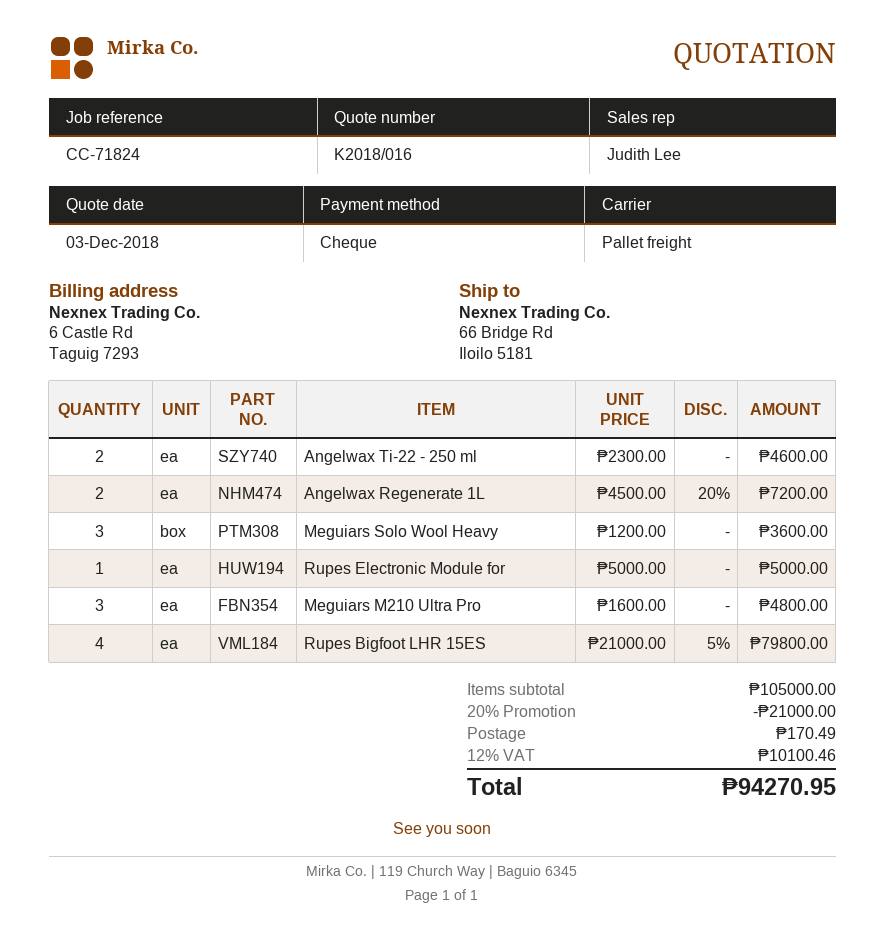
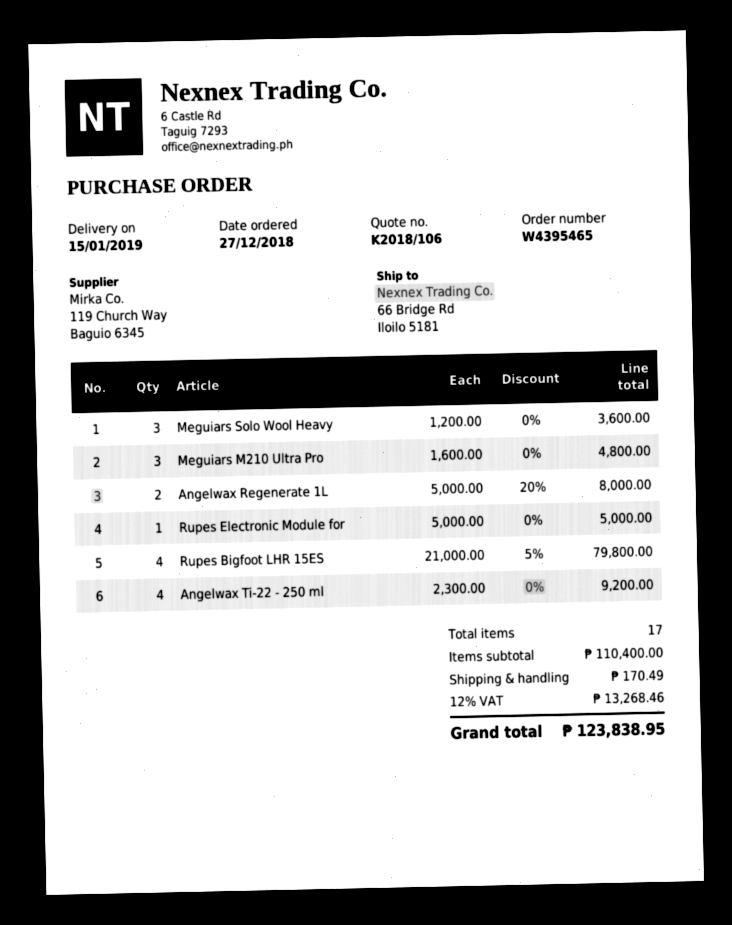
quote number: K2018/016 -> K2018/106
Angelwax Ti-22 - 250 ml: 2 x 2300.00 = 4600.00 -> 4 x 2300.00 = 9200.00
Angelwax Regenerate 1L: 2 x 4500.00 - 20% = 7200.00 -> 2 x 5000.00 - 20% = 8000.00
subtotal: 105000.00 -> 110400.00
discount: 20% = 21000.00 -> none
tax: 12% = 10100.46 -> 12% = 13268.46
total: 94270.95 -> 123838.95

